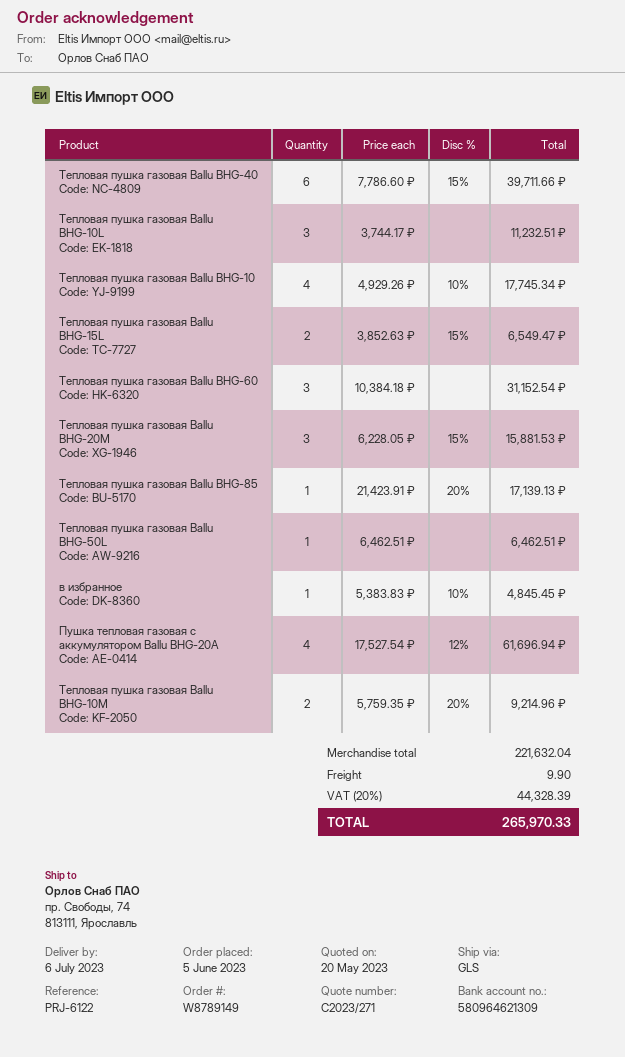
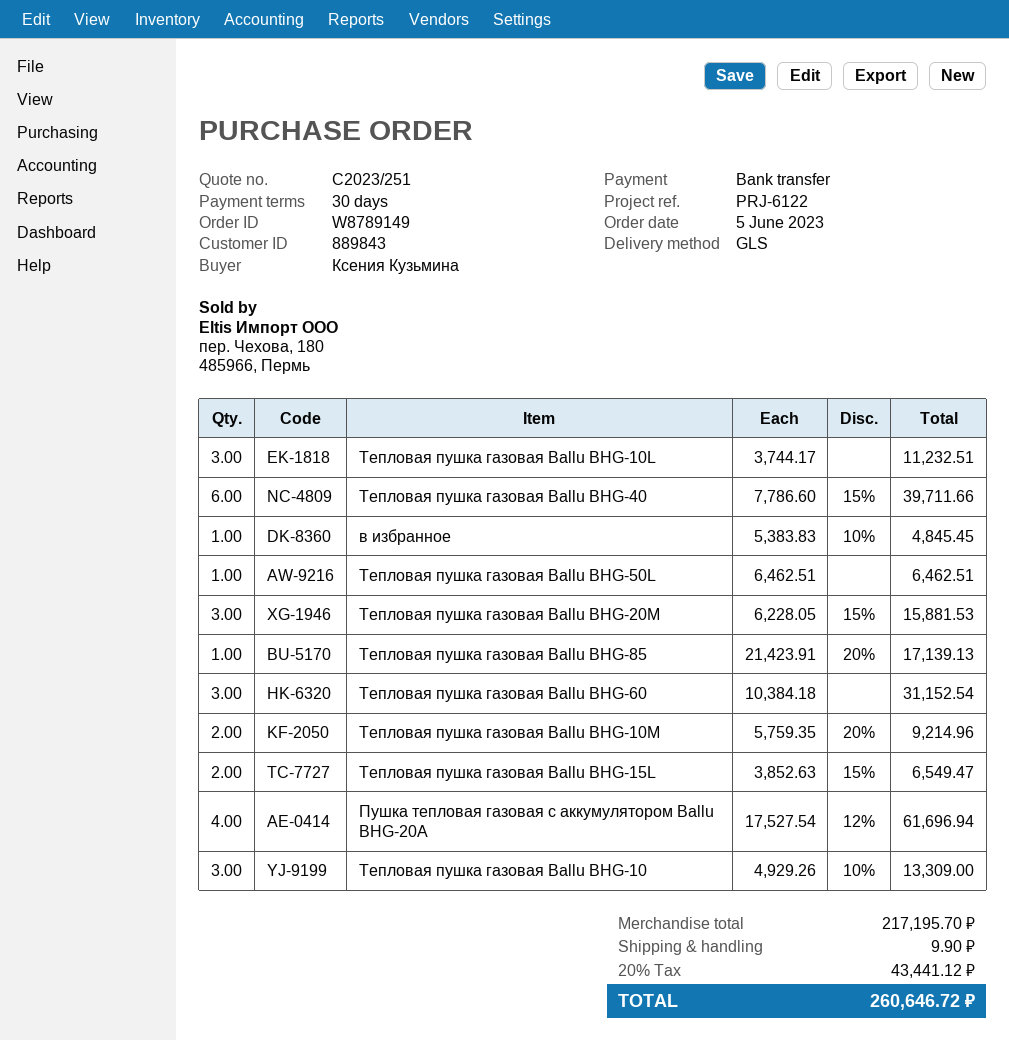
quote number: C2023/271 -> C2023/251
Тепловая пушка газовая Ballu BHG-10: 4 x 4929.26 - 10% = 17745.34 -> 3 x 4929.26 - 10% = 13309.00
subtotal: 221632.04 -> 217195.70
tax: 20% = 44328.39 -> 20% = 43441.12
total: 265970.33 -> 260646.72

